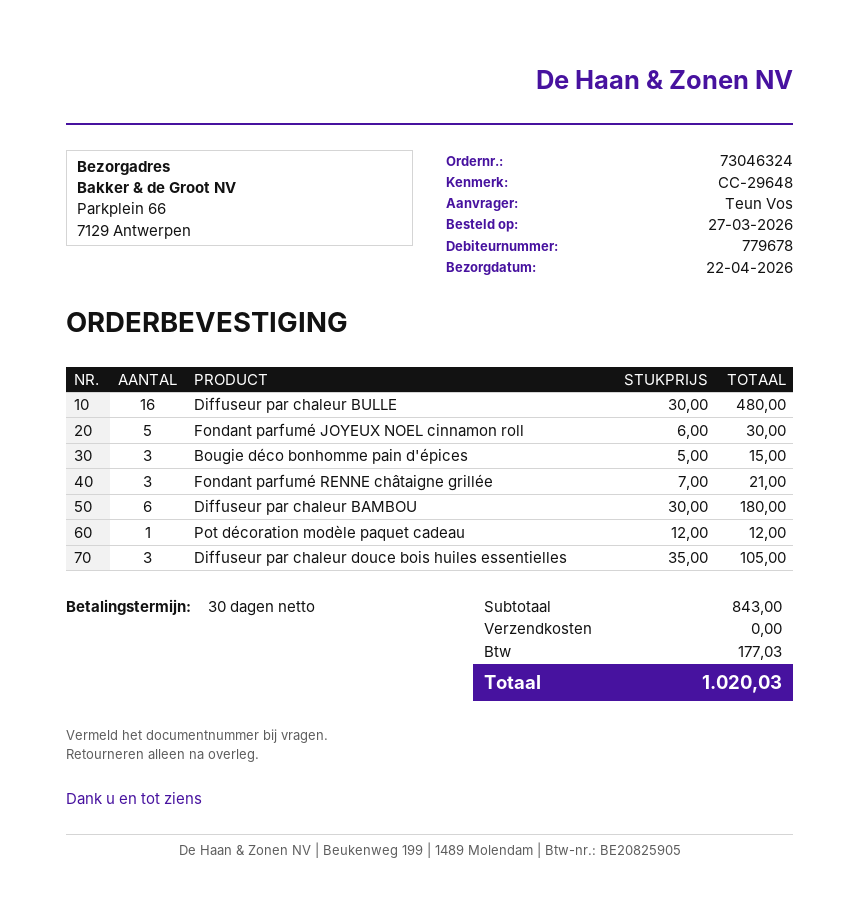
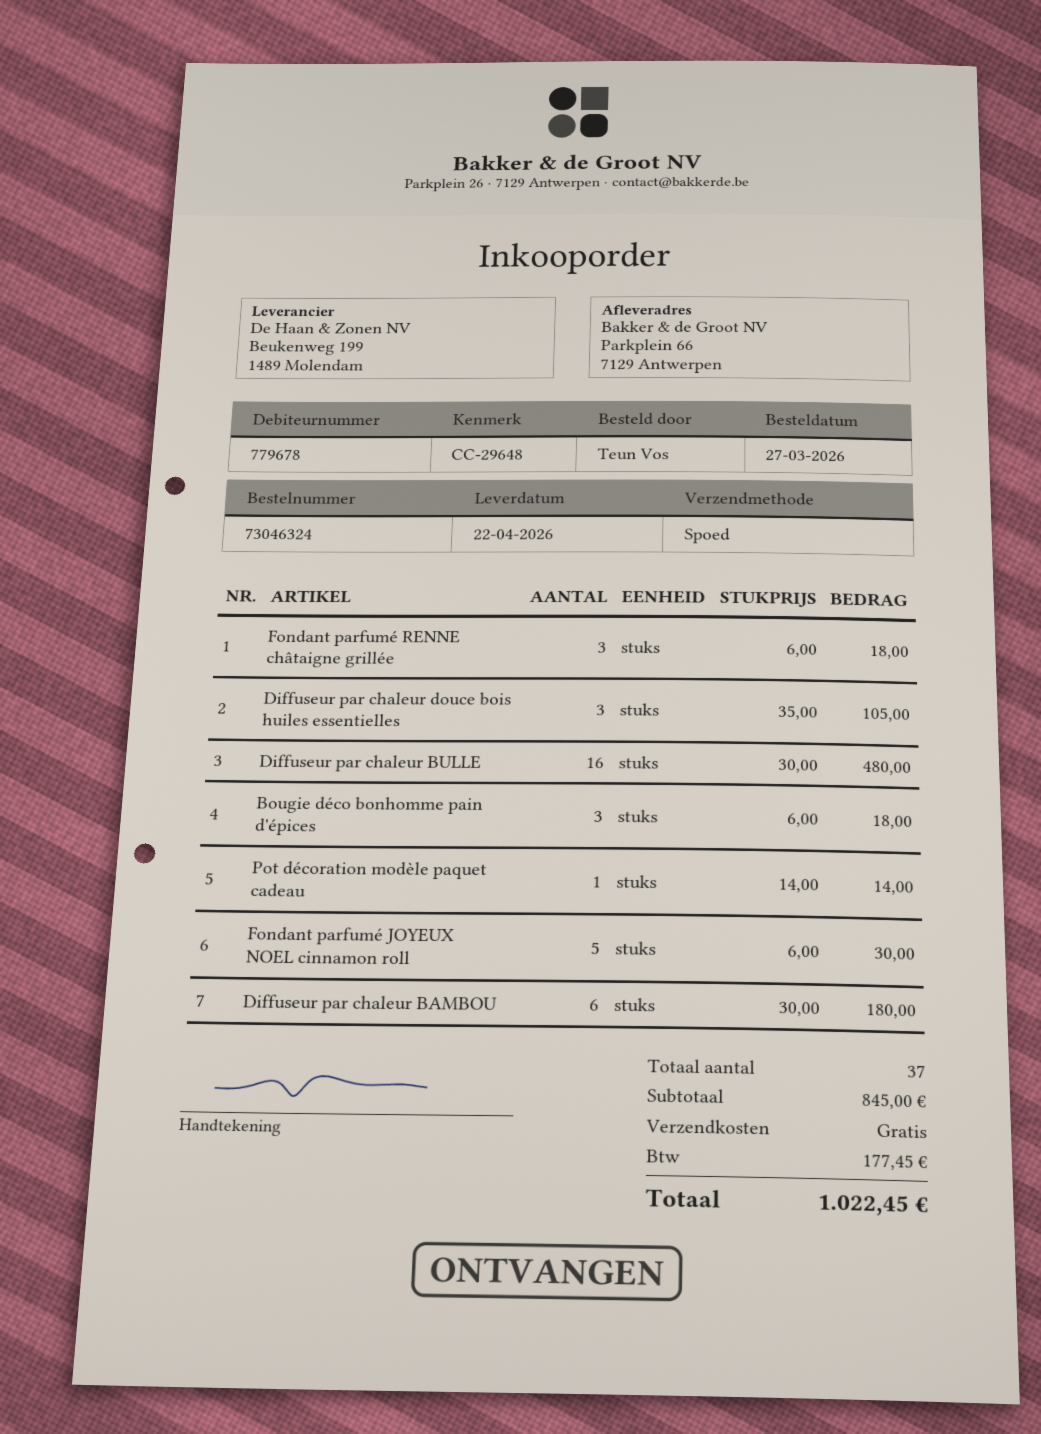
Bougie déco bonhomme pain d'épices: 3 x 5.00 = 15.00 -> 3 x 6.00 = 18.00
Fondant parfumé RENNE châtaigne grillée: 3 x 7.00 = 21.00 -> 3 x 6.00 = 18.00
Pot décoration modèle paquet cadeau: 1 x 12.00 = 12.00 -> 1 x 14.00 = 14.00
subtotal: 843.00 -> 845.00
tax: 177.03 -> 177.45
total: 1020.03 -> 1022.45

